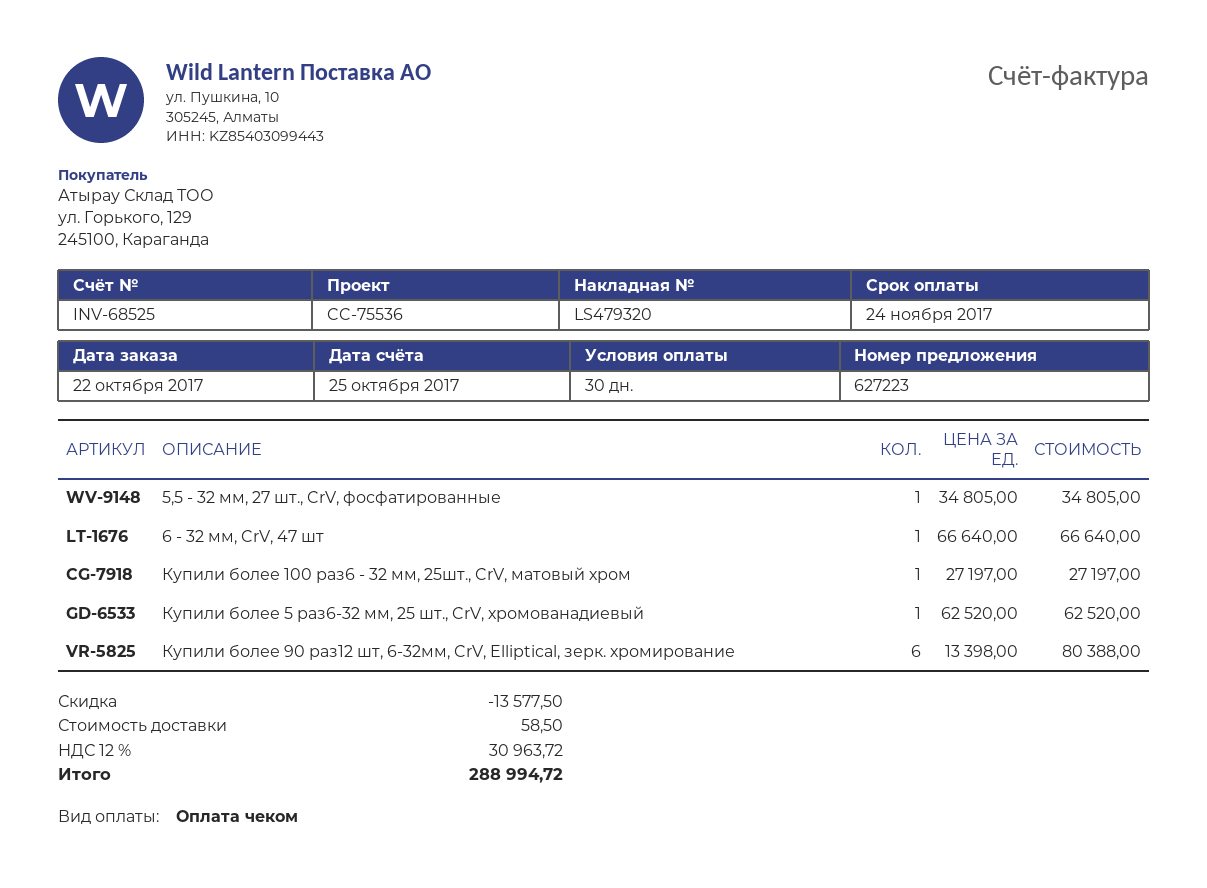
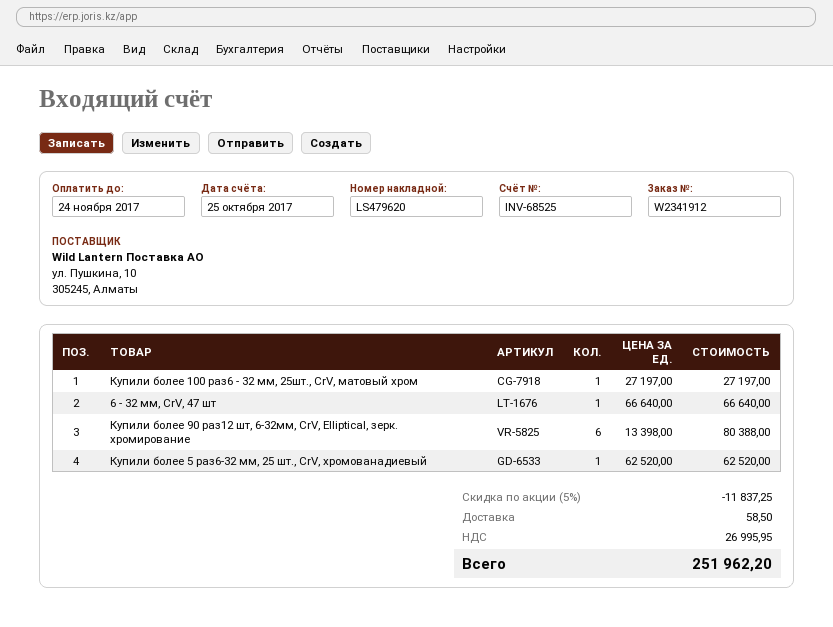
delivery note number: LS479320 -> LS479620
5,5 - 32 мм, 27 шт., CrV, фосфатированные: 1 x 34805.00 = 34805.00 -> none
discount: 13577.50 -> 11837.25
tax: 30963.72 -> 26995.95
total: 288994.72 -> 251962.20

